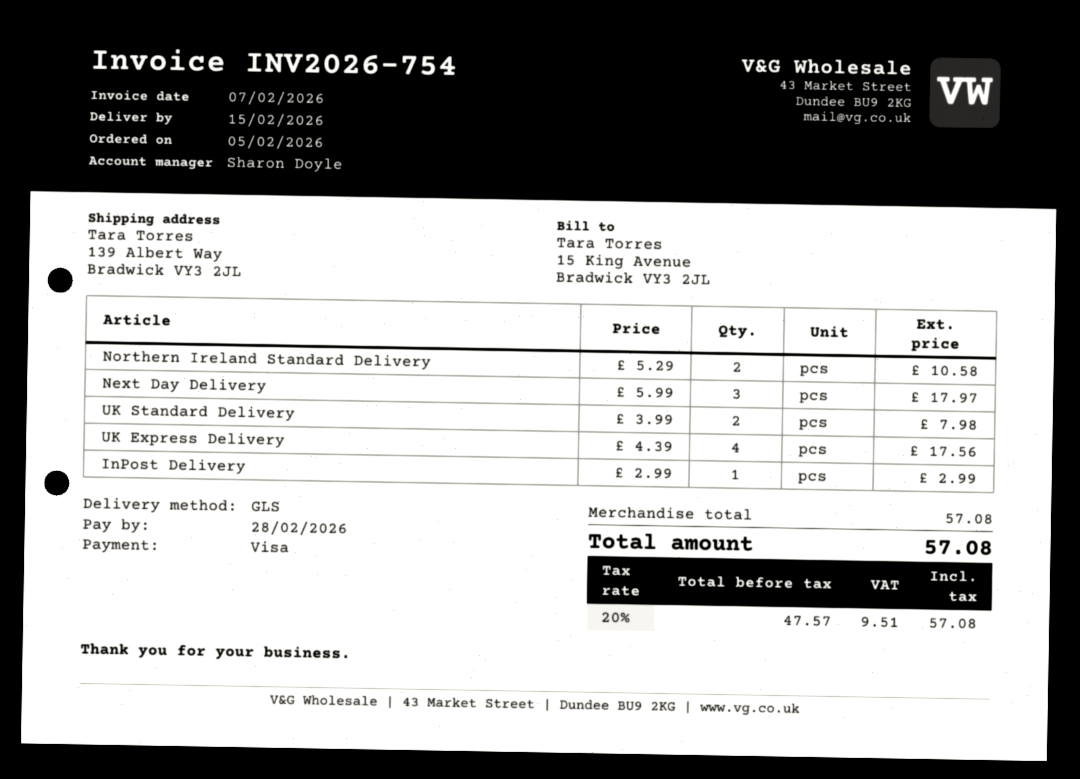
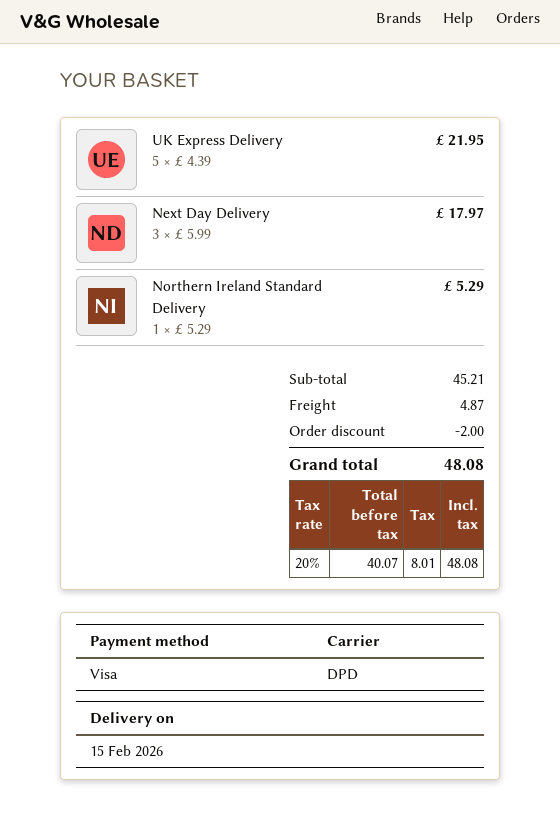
shipping method: GLS -> DPD
Northern Ireland Standard Delivery: 2 x 5.29 = 10.58 -> 1 x 5.29 = 5.29
UK Standard Delivery: 2 x 3.99 = 7.98 -> none
UK Express Delivery: 4 x 4.39 = 17.56 -> 5 x 4.39 = 21.95
InPost Delivery: 1 x 2.99 = 2.99 -> none
subtotal: 57.08 -> 45.21
discount: none -> 2.00
shipping: none -> 4.87
net: 47.57 -> 40.07
tax: 20% = 9.51 -> 20% = 8.01
total: 57.08 -> 48.08

